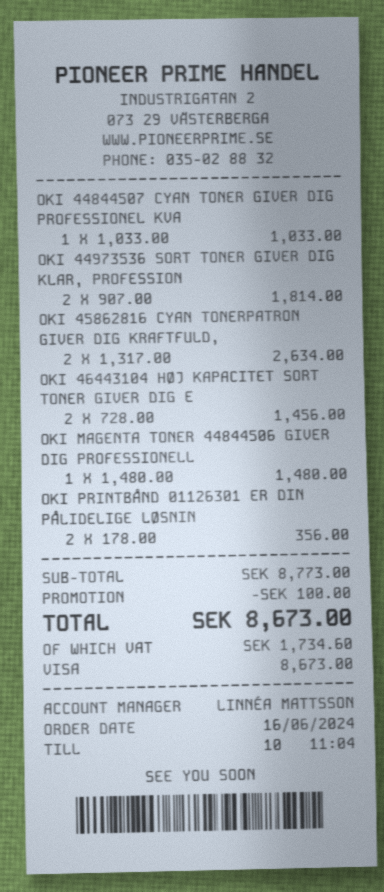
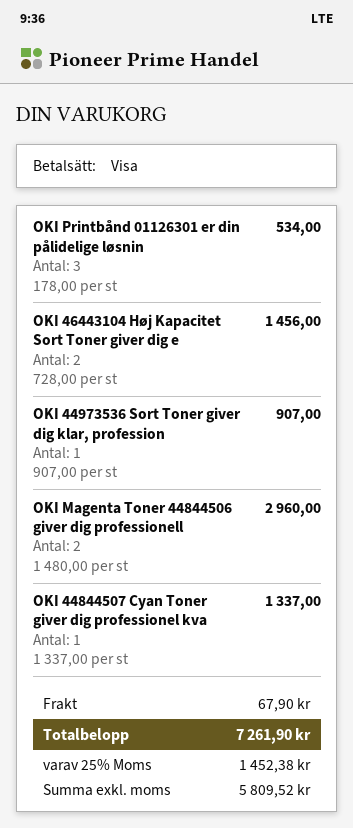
OKI 44844507 CYAN TONER GIVER DIG PROFESSIONEL KVA: 1 x 1033.00 = 1033.00 -> 1 x 1337.00 = 1337.00
OKI 44973536 SORT TONER GIVER DIG KLAR, PROFESSION: 2 x 907.00 = 1814.00 -> 1 x 907.00 = 907.00
OKI 45862816 CYAN TONERPATRON GIVER DIG KRAFTFULD,: 2 x 1317.00 = 2634.00 -> none
OKI MAGENTA TONER 44844506 GIVER DIG PROFESSIONELL: 1 x 1480.00 = 1480.00 -> 2 x 1480.00 = 2960.00
OKI PRINTBÅND 01126301 ER DIN PÅLIDELIGE LØSNIN: 2 x 178.00 = 356.00 -> 3 x 178.00 = 534.00
discount: 100.00 -> none
shipping: none -> 67.90
tax: 1734.60 -> 1452.38
total: 8673.00 -> 7261.90

